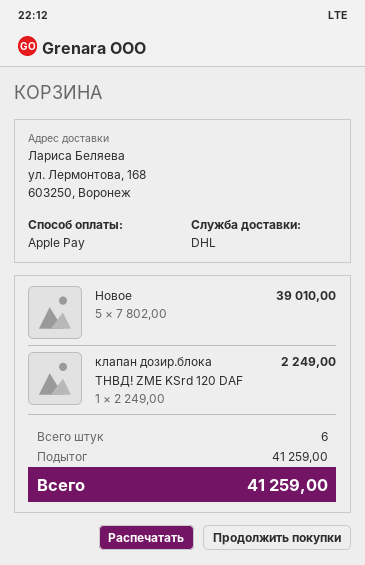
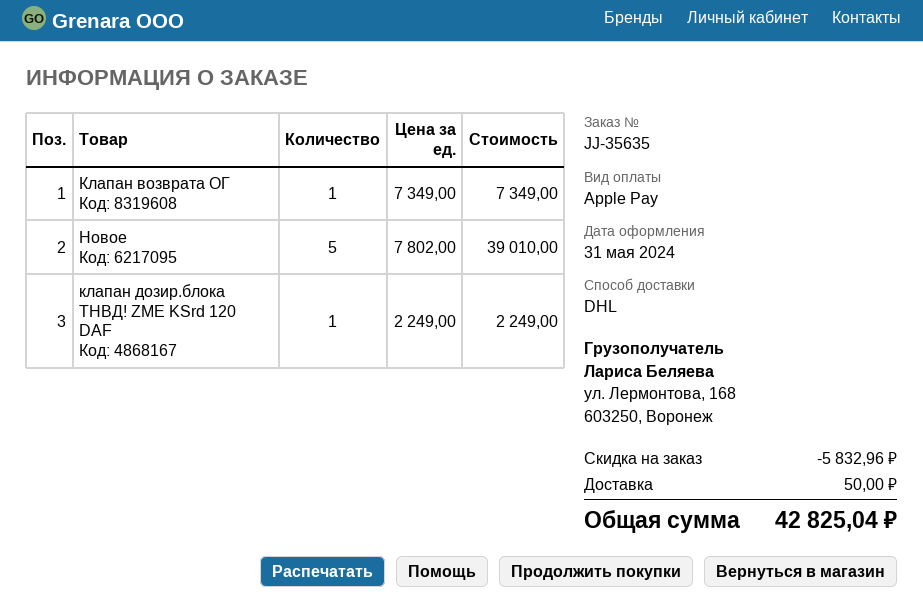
Клапан возврата ОГ: none -> 1 x 7349.00 = 7349.00
discount: none -> 5832.96
shipping: none -> 50.00
total: 41259.00 -> 42825.04

